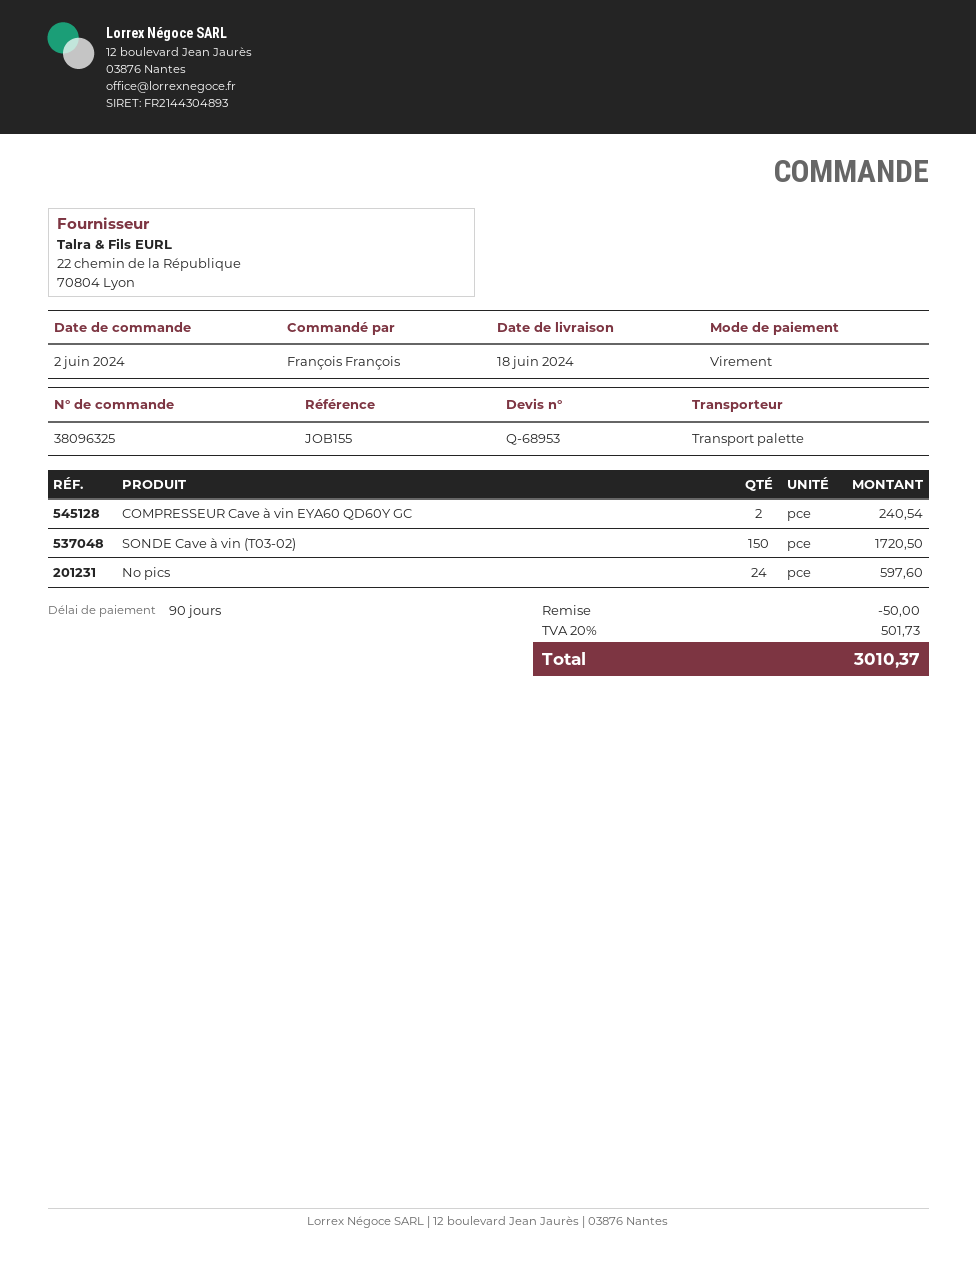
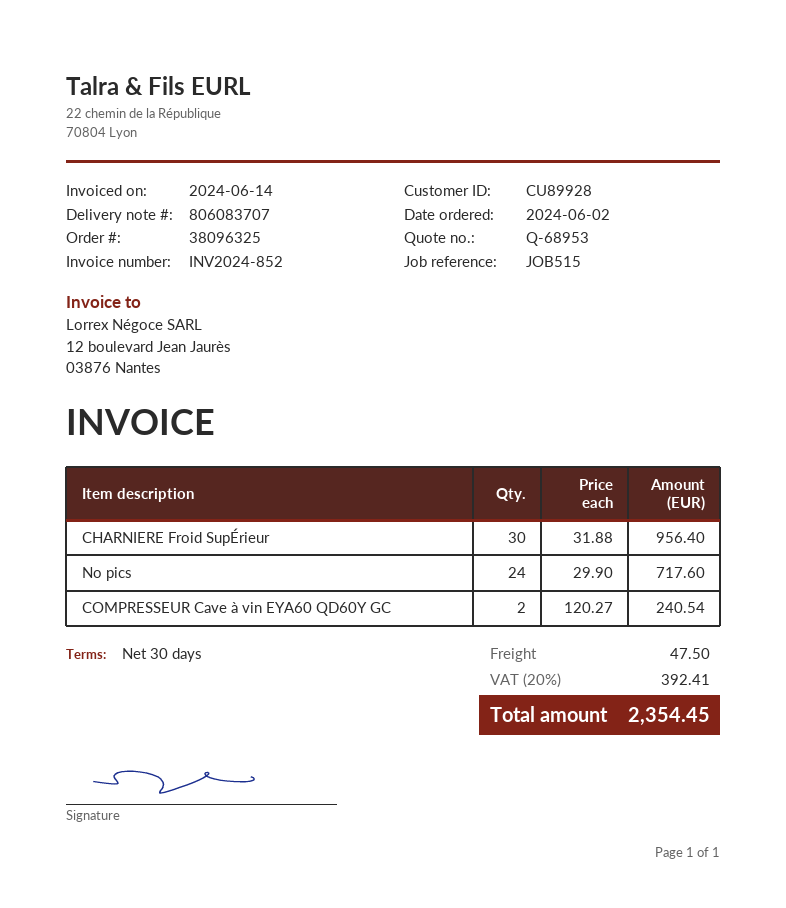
payment terms: 90 days -> 30 days
reference: JOB155 -> JOB515
SONDE Cave à vin (T03-02): 150 for 1720.50 -> none
No pics: 24 for 597.60 -> 24 for 717.60
CHARNIERE Froid SupÉrieur: none -> 30 for 956.40
discount: 50.00 -> none
shipping: none -> 47.50
tax: 20% = 501.73 -> 20% = 392.41
total: 3010.37 -> 2354.45

